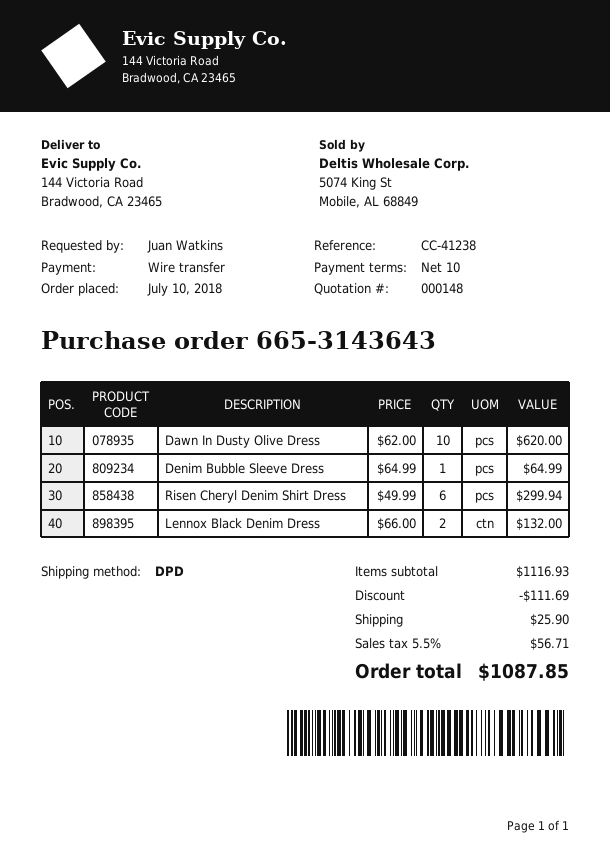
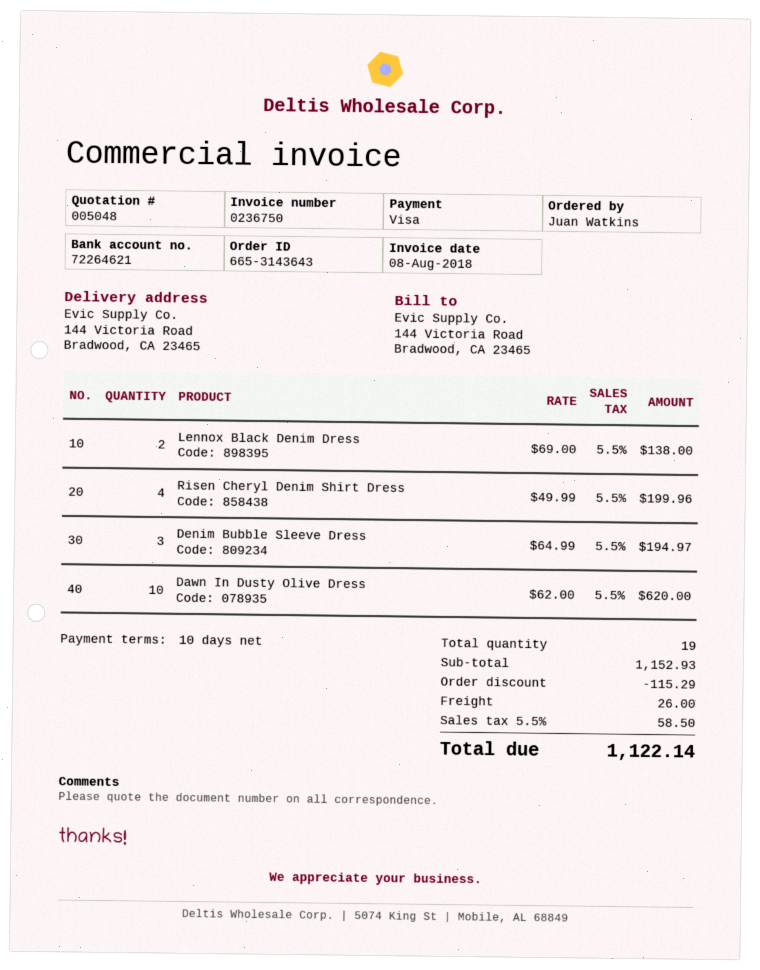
quote number: 000148 -> 005048
payment method: bank transfer -> Visa
Denim Bubble Sleeve Dress: 1 x 64.99 = 64.99 -> 3 x 64.99 = 194.97
Risen Cheryl Denim Shirt Dress: 6 x 49.99 = 299.94 -> 4 x 49.99 = 199.96
Lennox Black Denim Dress: 2 x 66.00 = 132.00 -> 2 x 69.00 = 138.00
subtotal: 1116.93 -> 1152.93
discount: 111.69 -> 115.29
shipping: 25.90 -> 26.00
tax: 5.5% = 56.71 -> 5.5% = 58.50
total: 1087.85 -> 1122.14

